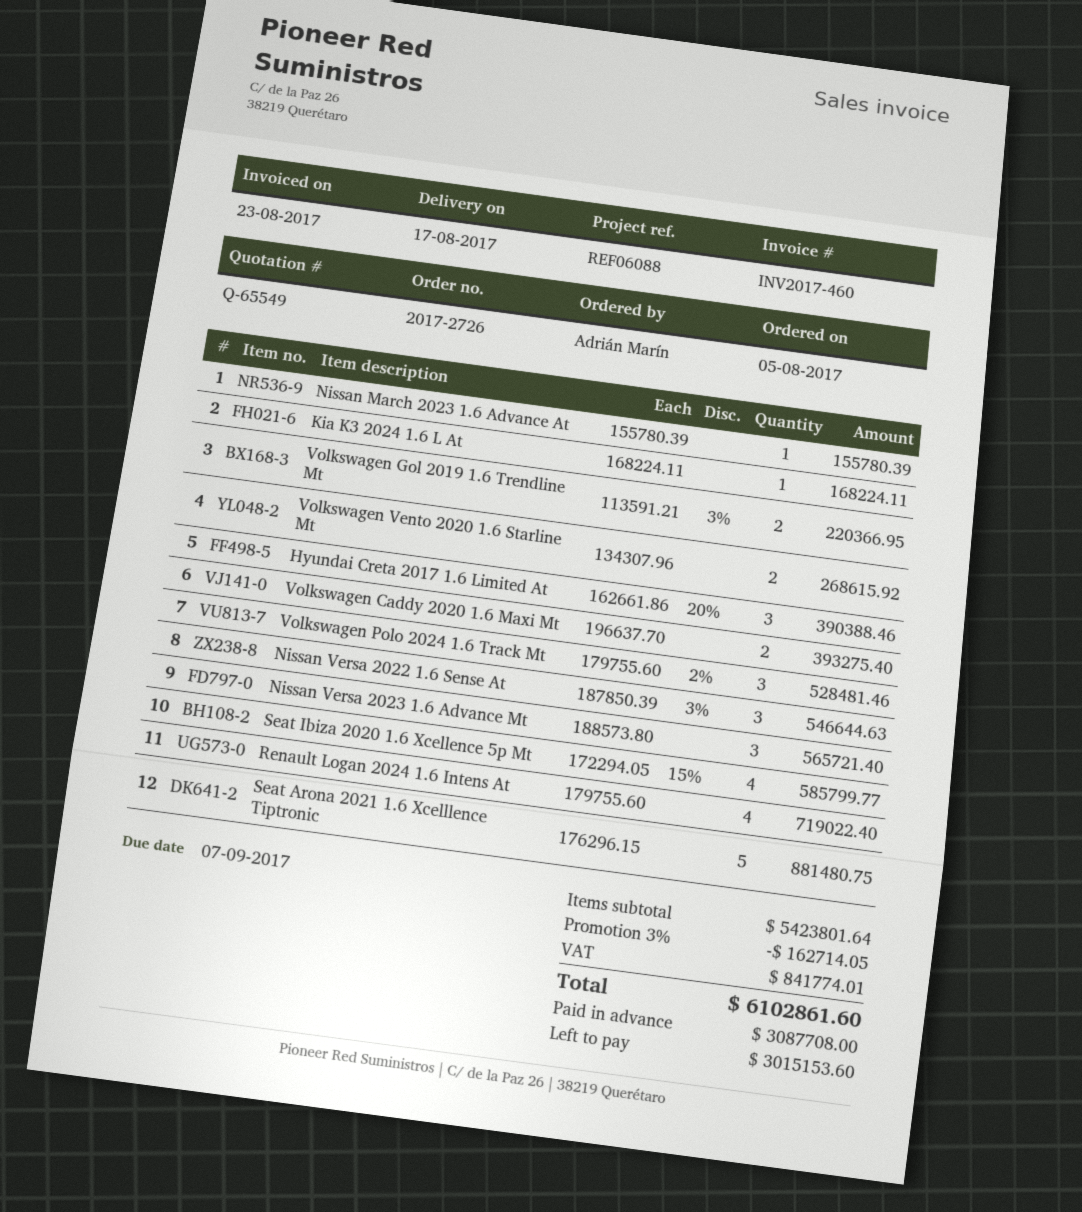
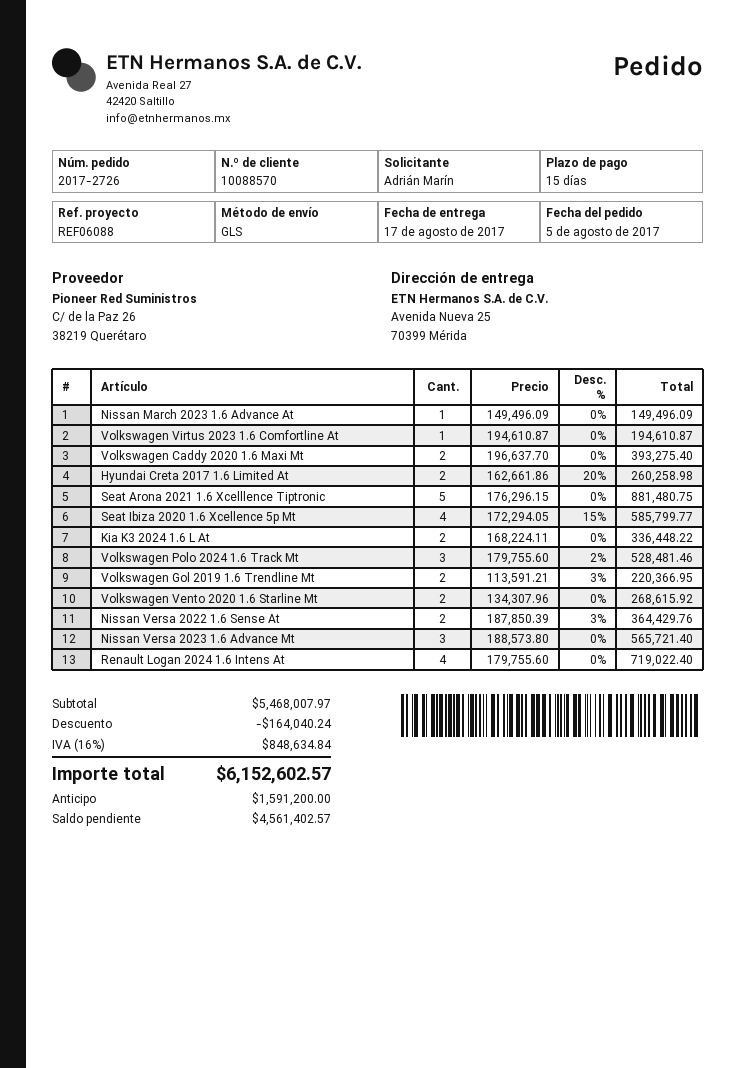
Nissan March 2023 1.6 Advance At: 1 x 155780.39 = 155780.39 -> 1 x 149496.09 = 149496.09
Kia K3 2024 1.6 L At: 1 x 168224.11 = 168224.11 -> 2 x 168224.11 = 336448.22
Hyundai Creta 2017 1.6 Limited At: 3 x 162661.86 - 20% = 390388.46 -> 2 x 162661.86 - 20% = 260258.98
Nissan Versa 2022 1.6 Sense At: 3 x 187850.39 - 3% = 546644.63 -> 2 x 187850.39 - 3% = 364429.76
Volkswagen Virtus 2023 1.6 Comfortline At: none -> 1 x 194610.87 = 194610.87
subtotal: 5423801.64 -> 5468007.97
discount: 162714.05 -> 164040.24
tax: 841774.01 -> 848634.84
total: 6102861.60 -> 6152602.57
deposit: 3087708.00 -> 1591200.00
balance: 3015153.60 -> 4561402.57

